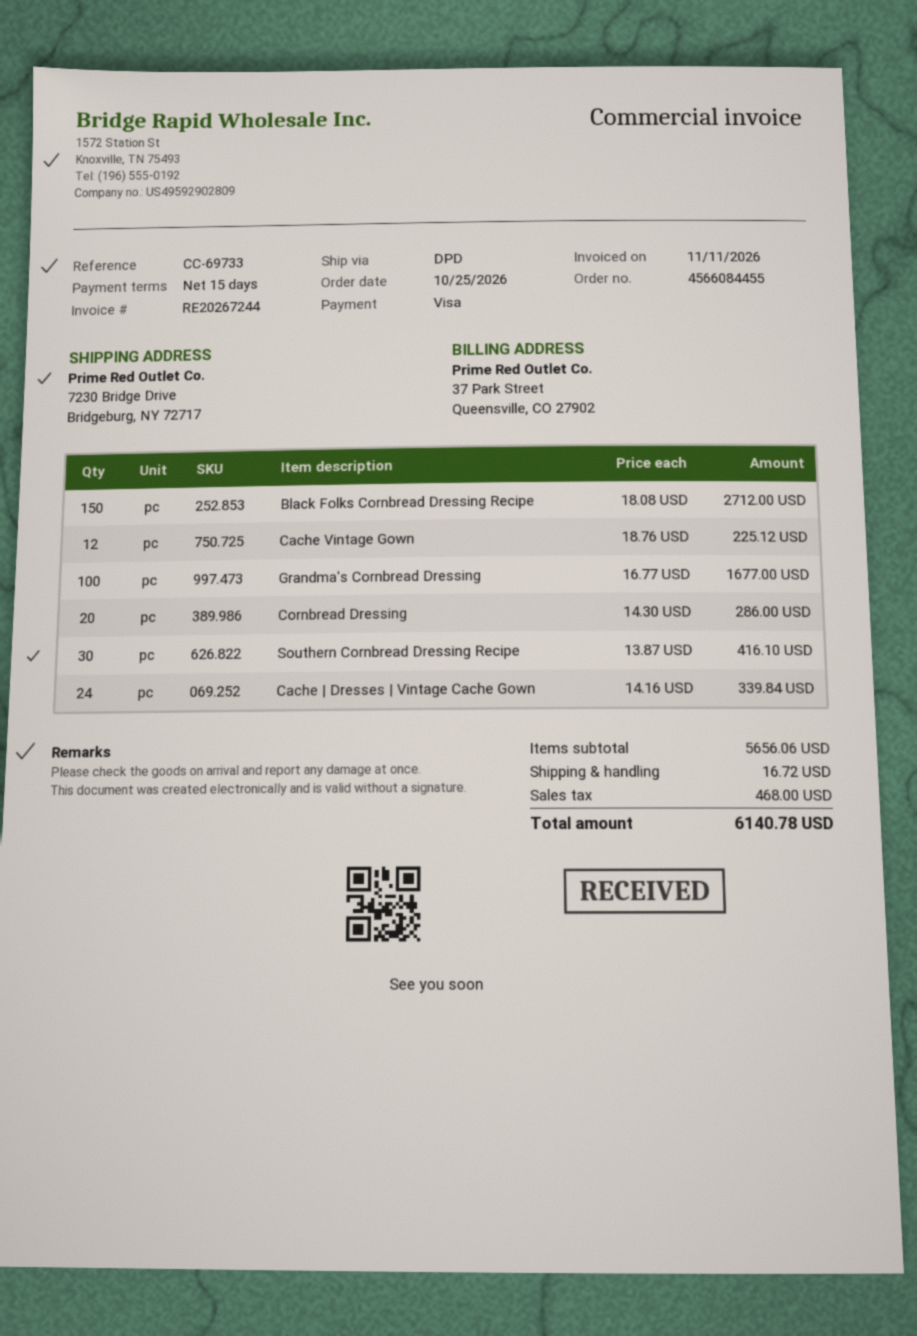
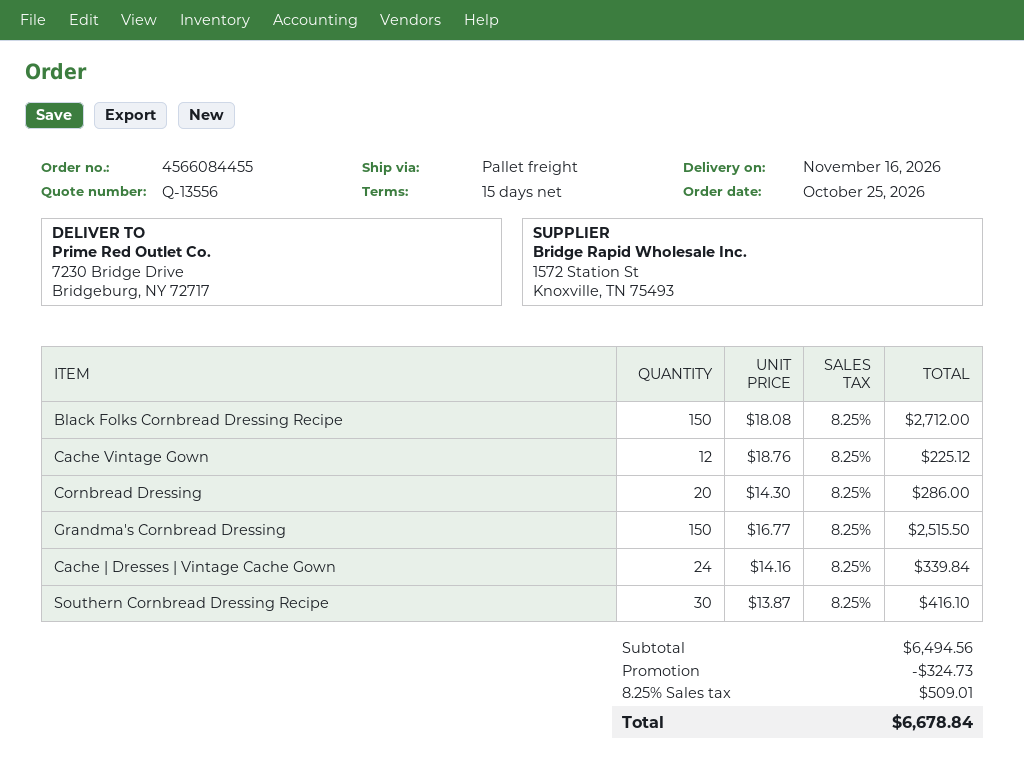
shipping method: DPD -> pallet freight
Grandma's Cornbread Dressing: 100 x 16.77 = 1677.00 -> 150 x 16.77 = 2515.50
subtotal: 5656.06 -> 6494.56
discount: none -> 324.73
shipping: 16.72 -> none
tax: 468.00 -> 509.01
total: 6140.78 -> 6678.84

